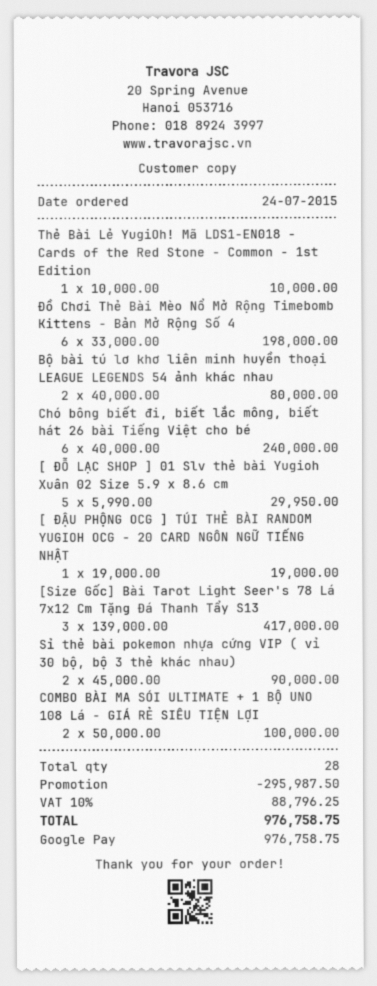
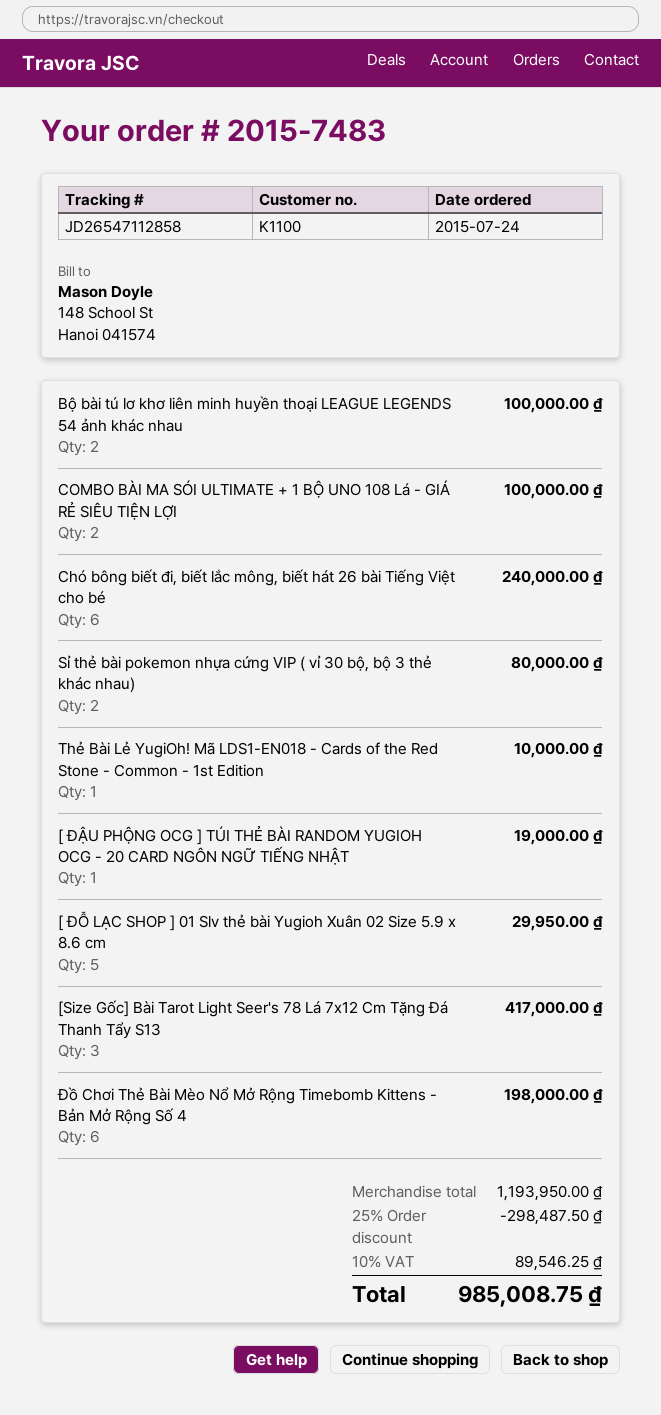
Bộ bài tú lơ khơ liên minh huyền thoại LEAGUE LEGENDS 54 ảnh khác nhau: 2 for 80000.00 -> 2 for 100000.00
Sỉ thẻ bài pokemon nhựa cứng VIP ( vỉ 30 bộ, bộ 3 thẻ khác nhau): 2 for 90000.00 -> 2 for 80000.00
discount: 295987.50 -> 298487.50
tax: 10% = 88796.25 -> 10% = 89546.25
total: 976758.75 -> 985008.75

